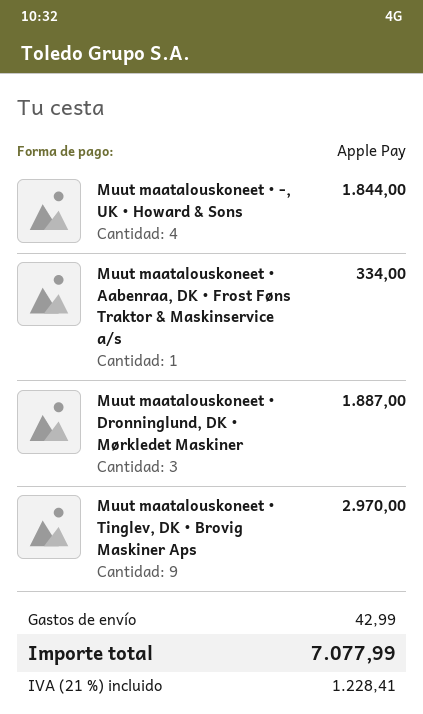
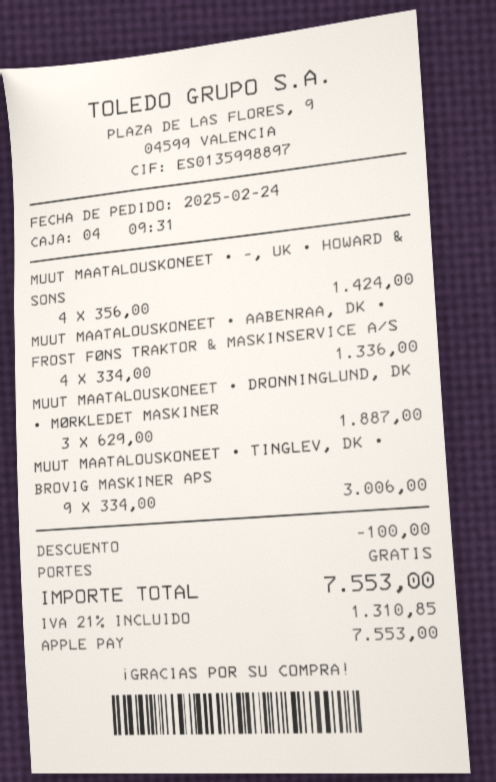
Muut maatalouskoneet • -, UK • Howard & Sons: 4 for 1844.00 -> 4 for 1424.00
Muut maatalouskoneet • Aabenraa, DK • Frost Føns Traktor & Maskinservice a/s: 1 for 334.00 -> 4 for 1336.00
Muut maatalouskoneet • Tinglev, DK • Brovig Maskiner Aps: 9 for 2970.00 -> 9 for 3006.00
discount: none -> 100.00
shipping: 42.99 -> 0.00
tax: 21% = 1228.41 -> 21% = 1310.85
total: 7077.99 -> 7553.00

